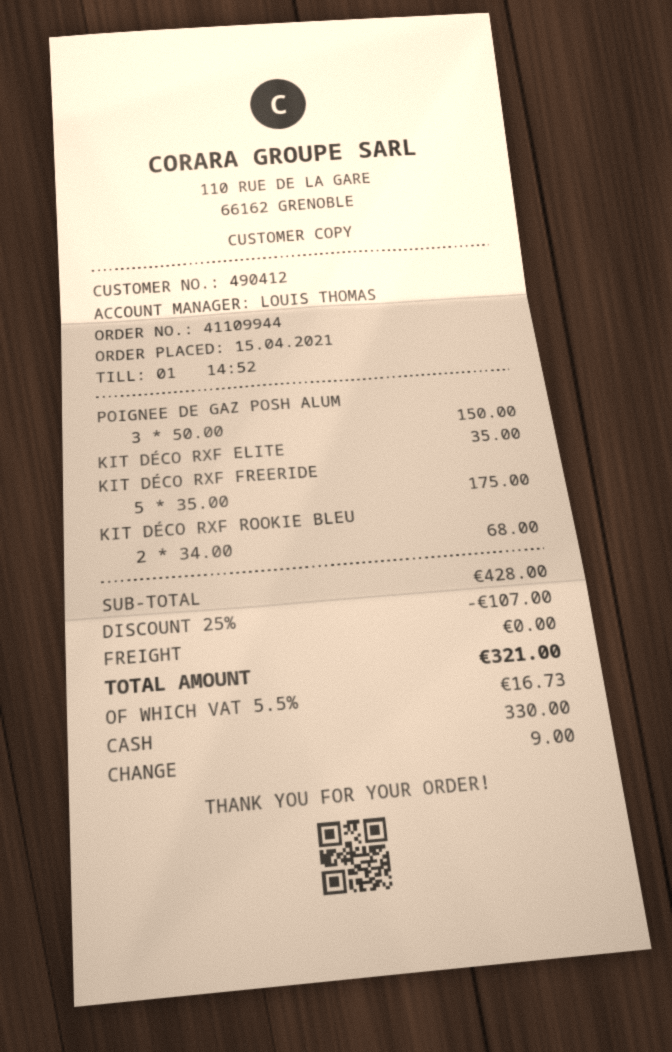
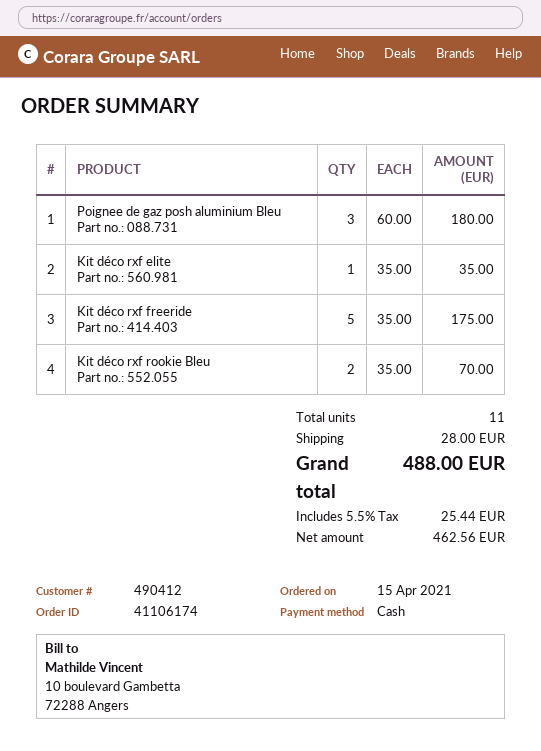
order number: 41109944 -> 41106174
POIGNEE DE GAZ POSH ALUM: 3 x 50.00 = 150.00 -> 3 x 60.00 = 180.00
KIT DÉCO RXF ROOKIE BLEU: 2 x 34.00 = 68.00 -> 2 x 35.00 = 70.00
discount: 25% = 107.00 -> none
shipping: 0.00 -> 28.00
tax: 5.5% = 16.73 -> 5.5% = 25.44
total: 321.00 -> 488.00

